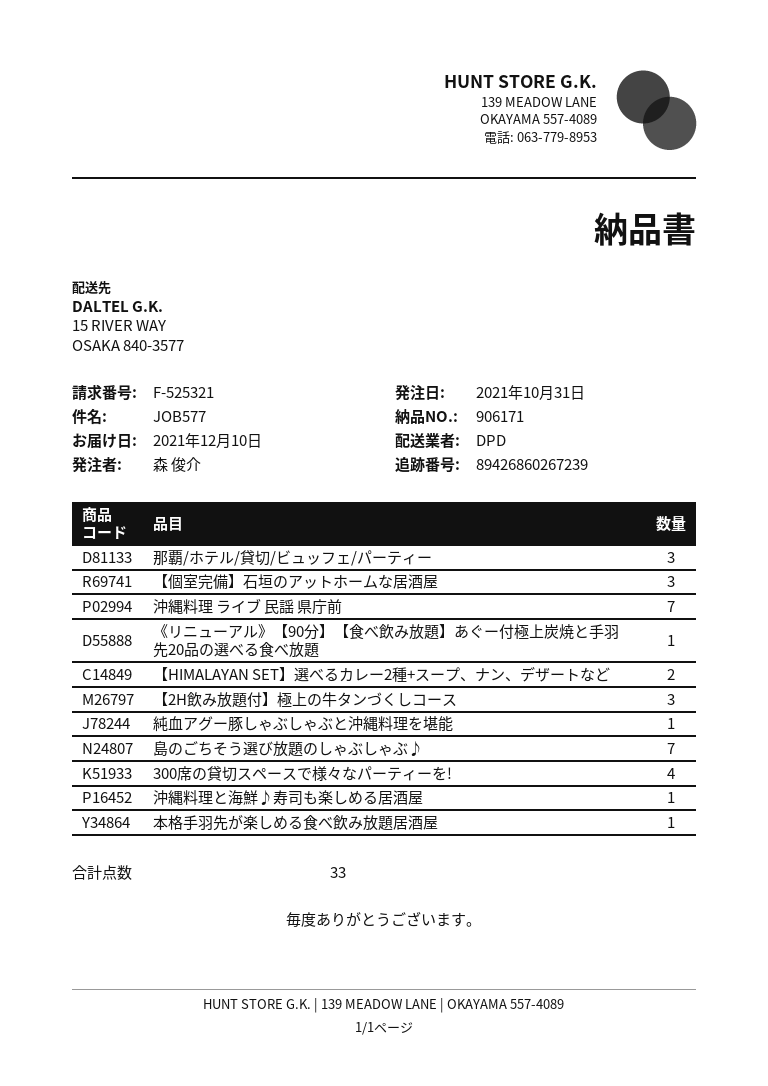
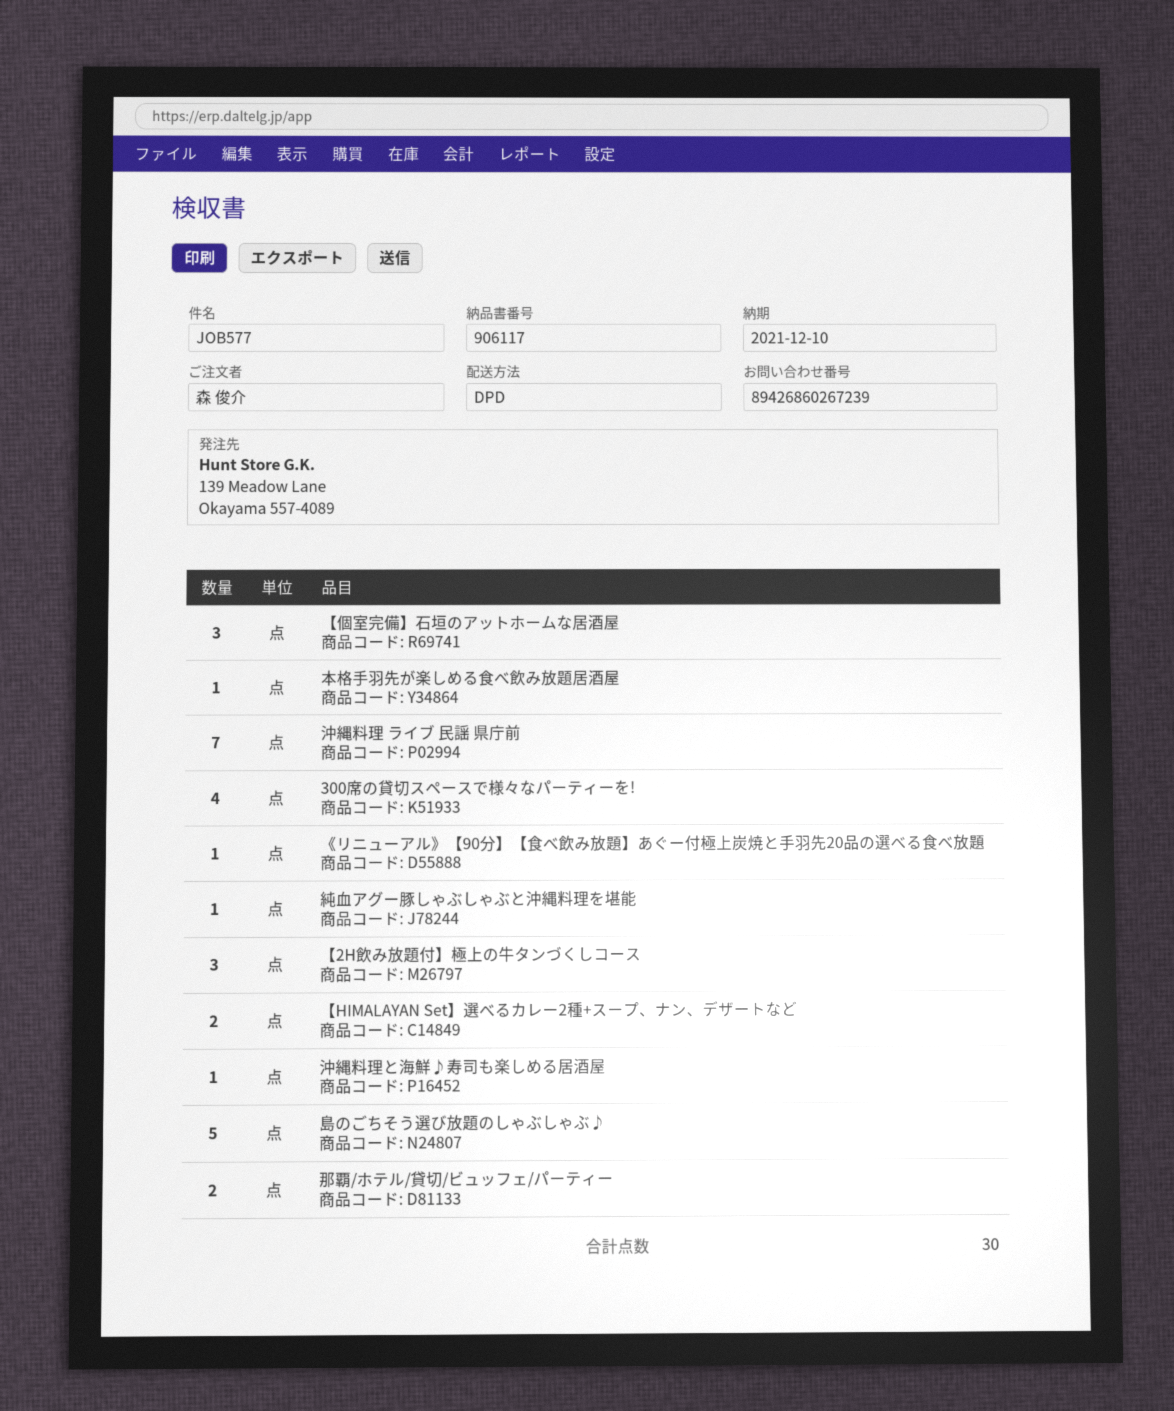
delivery note number: 906171 -> 906117
那覇/ホテル/貸切/ビュッフェ/パーティー: 3 -> 2
島のごちそう選び放題のしゃぶしゃぶ♪: 7 -> 5
total quantity: 33 -> 30

